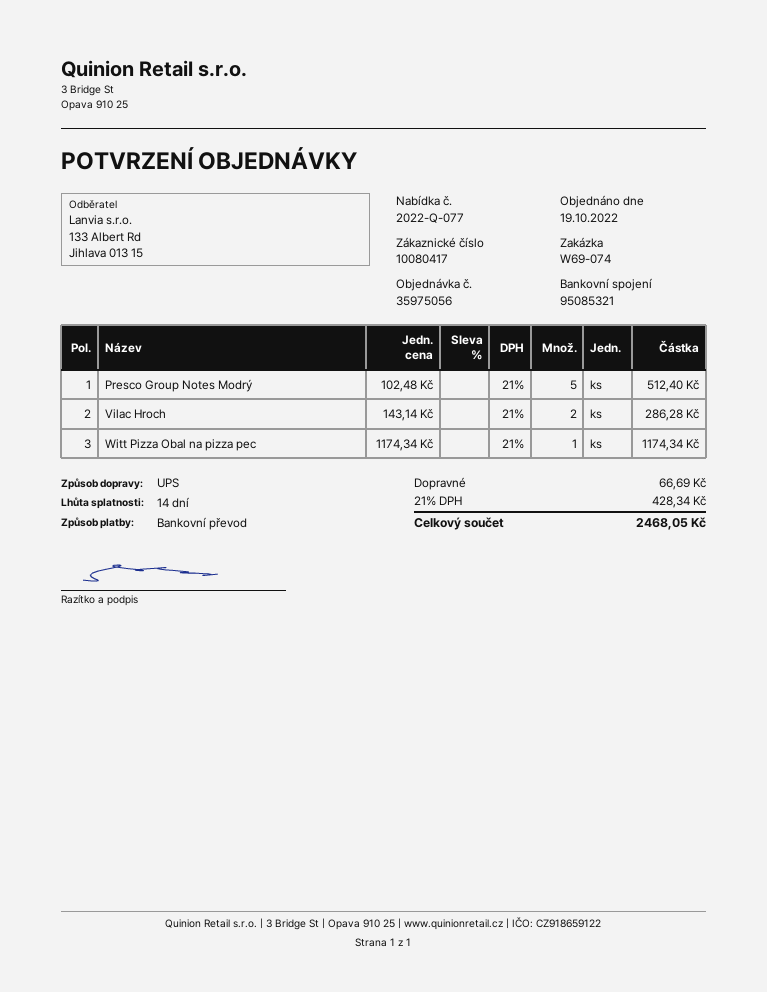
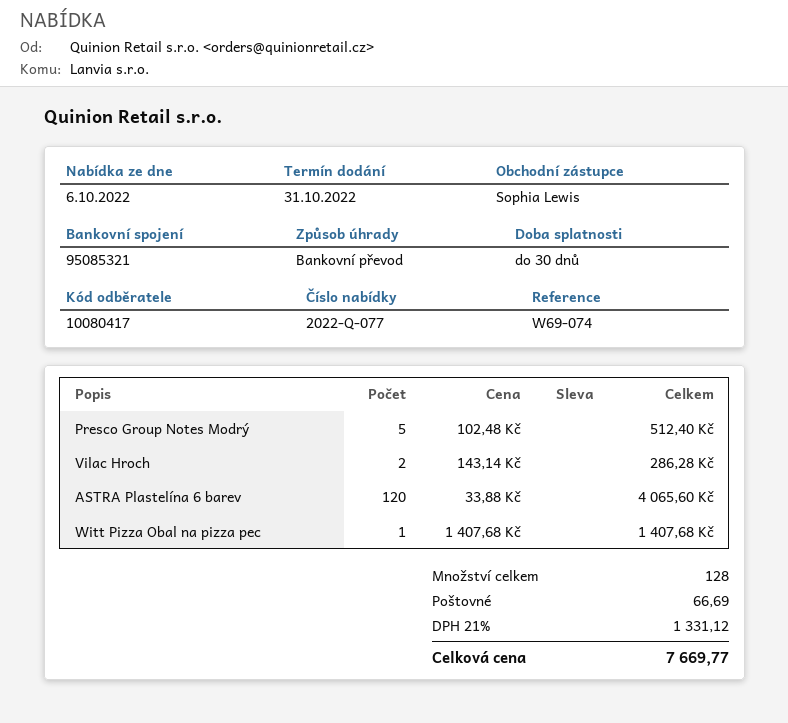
payment terms: 14 days -> 30 days
Witt Pizza Obal na pizza pec: 1 x 1174.34 = 1174.34 -> 1 x 1407.68 = 1407.68
ASTRA Plastelína 6 barev: none -> 120 x 33.88 = 4065.60
tax: 21% = 428.34 -> 21% = 1331.12
total: 2468.05 -> 7669.77

